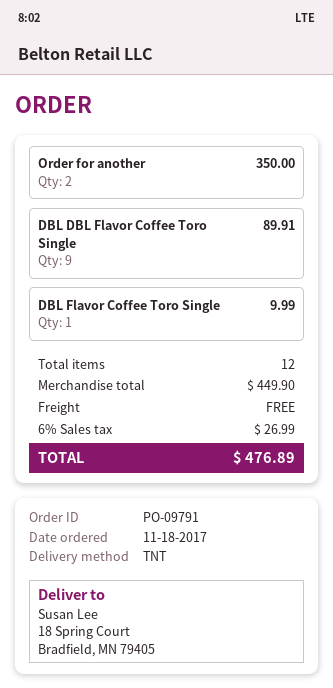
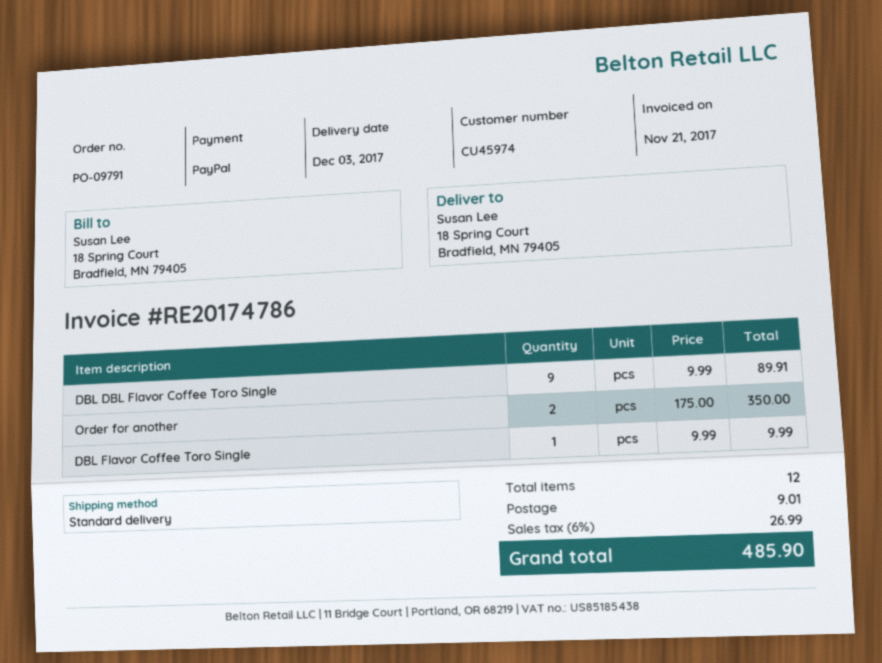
shipping method: TNT -> standard
shipping: 0.00 -> 9.01
total: 476.89 -> 485.90

